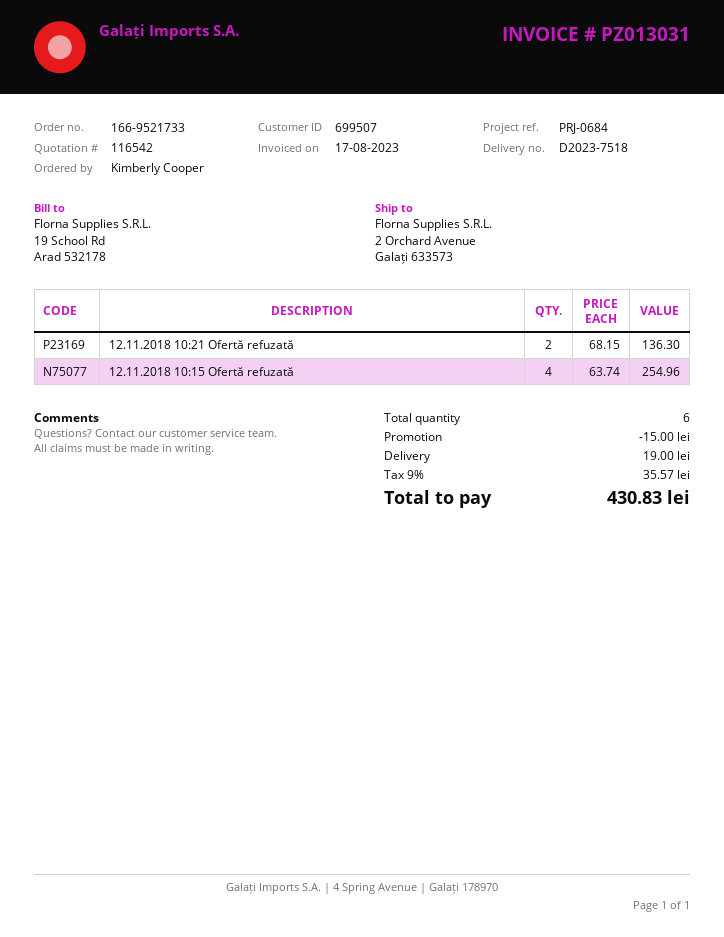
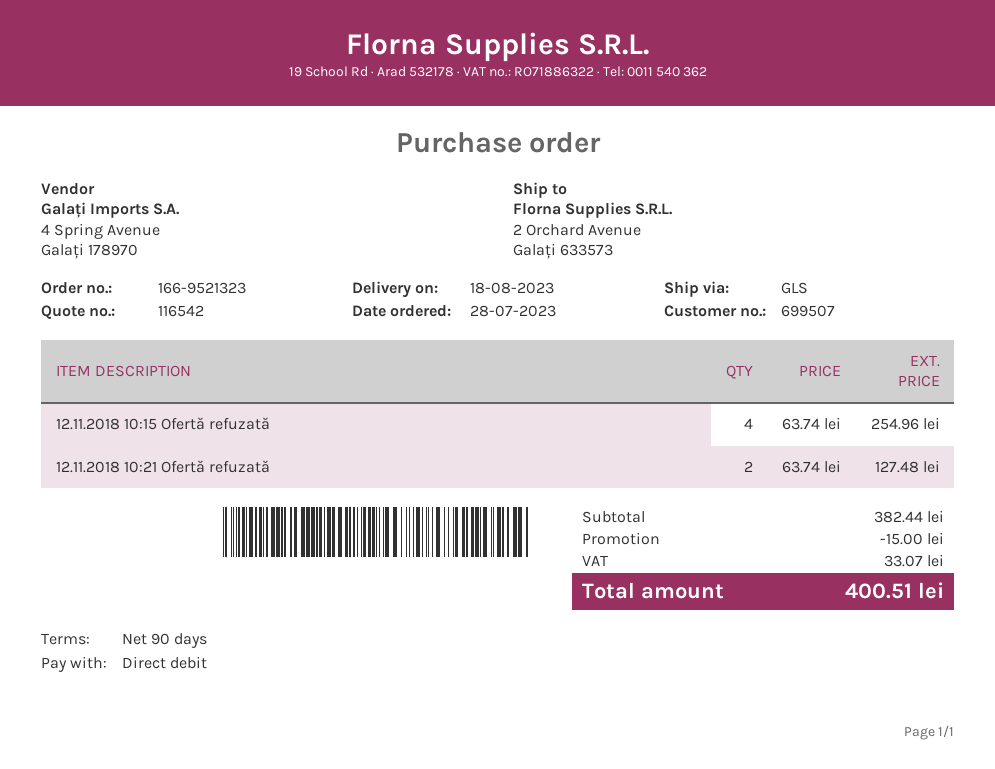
order number: 166-9521733 -> 166-9521323
12.11.2018 10:21 Ofertă refuzată: 2 x 68.15 = 136.30 -> 2 x 63.74 = 127.48
shipping: 19.00 -> none
tax: 35.57 -> 33.07
total: 430.83 -> 400.51

